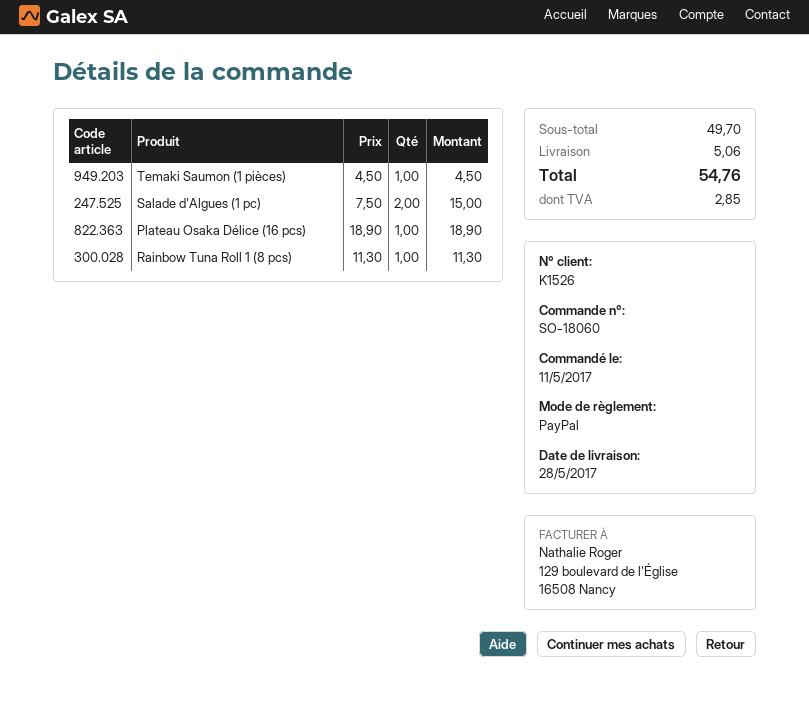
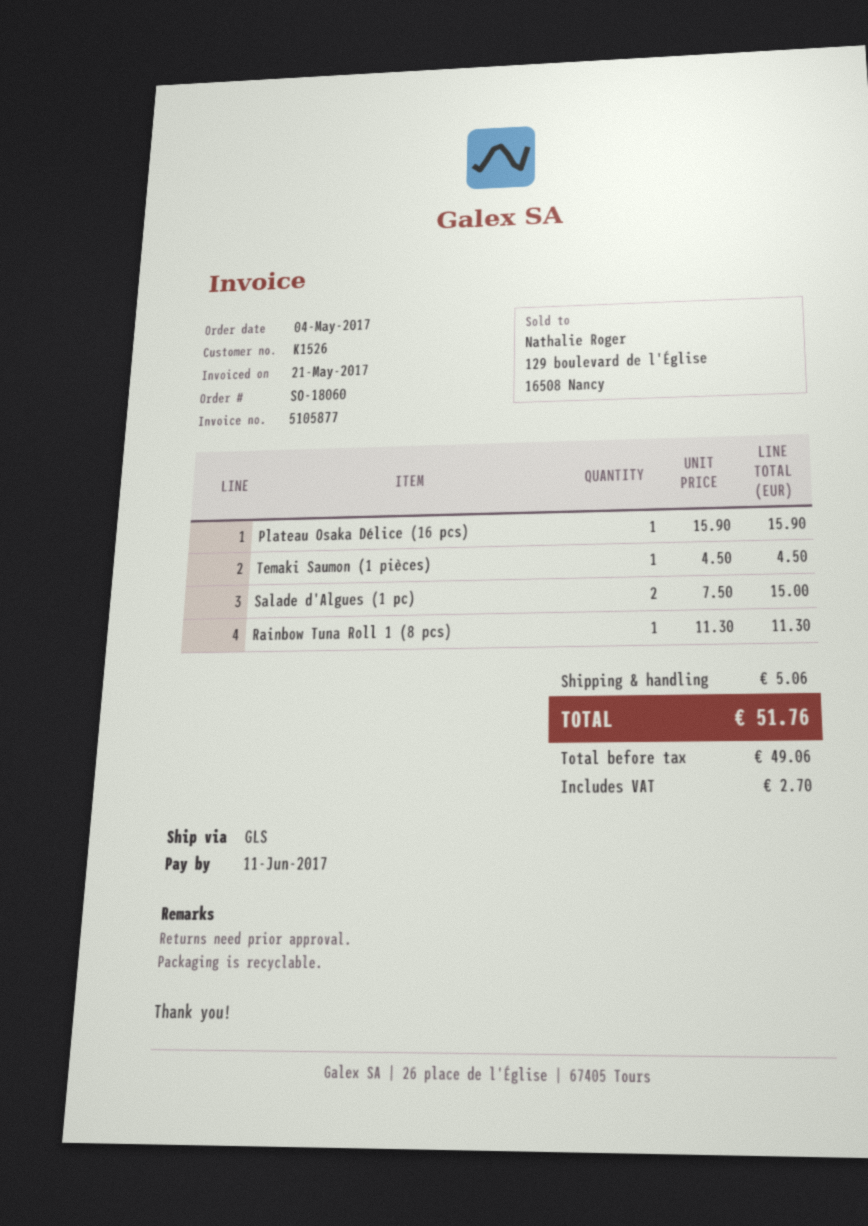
order date: 2017-05-11 -> 2017-05-04
Plateau Osaka Délice (16 pcs): 1 x 18.90 = 18.90 -> 1 x 15.90 = 15.90
tax: 2.85 -> 2.70
total: 54.76 -> 51.76

